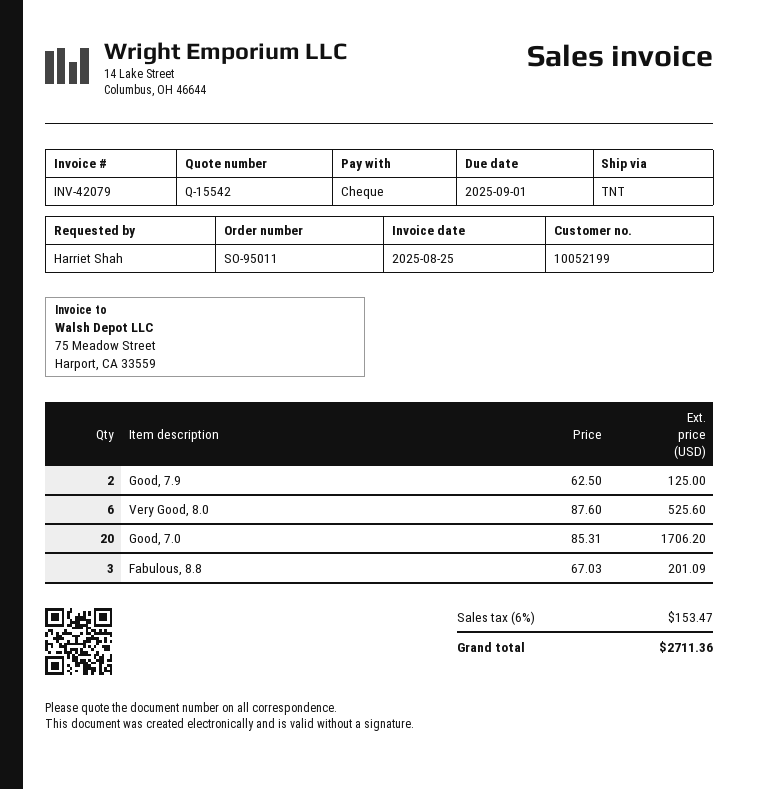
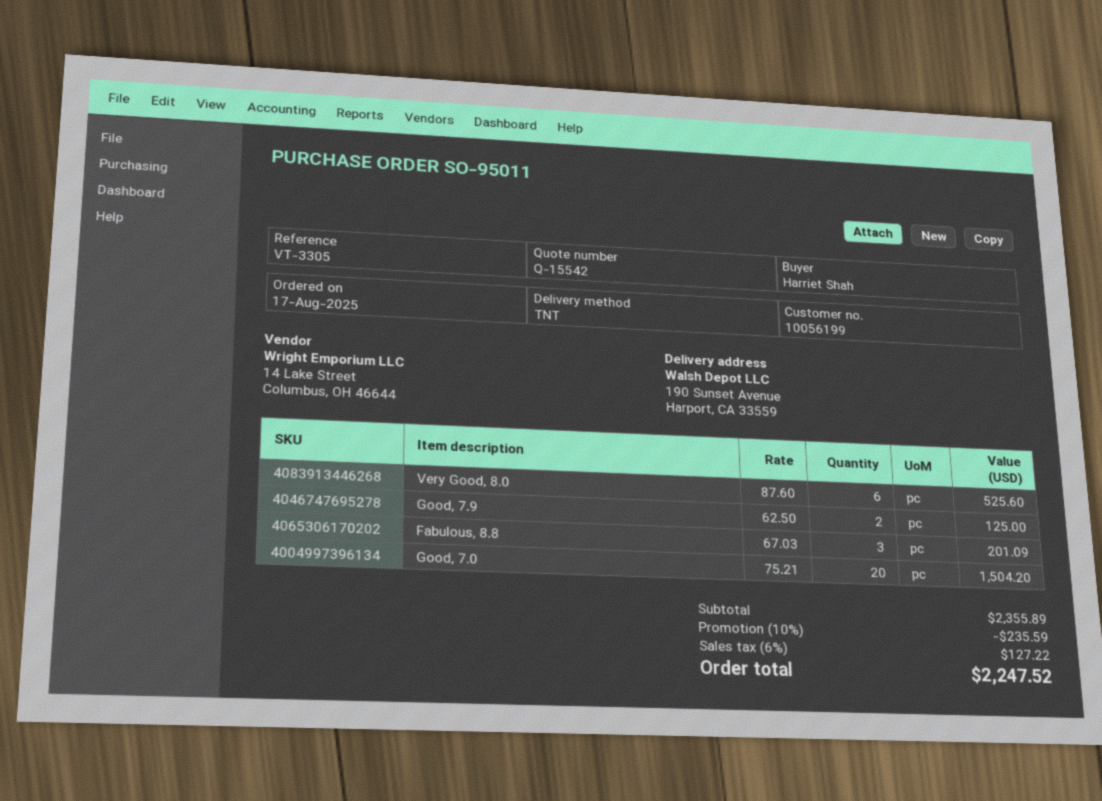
customer number: 10052199 -> 10056199
Good, 7.0: 20 x 85.31 = 1706.20 -> 20 x 75.21 = 1504.20
discount: none -> 10% = 235.59
tax: 6% = 153.47 -> 6% = 127.22
total: 2711.36 -> 2247.52

